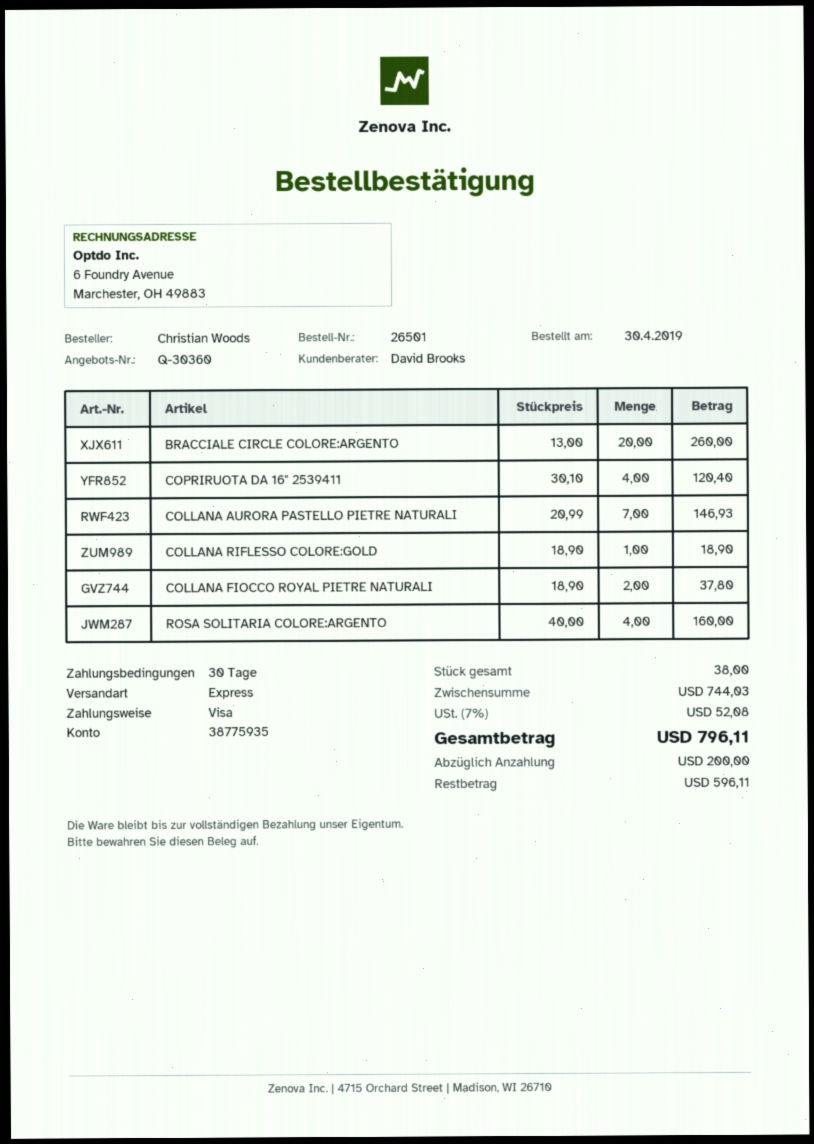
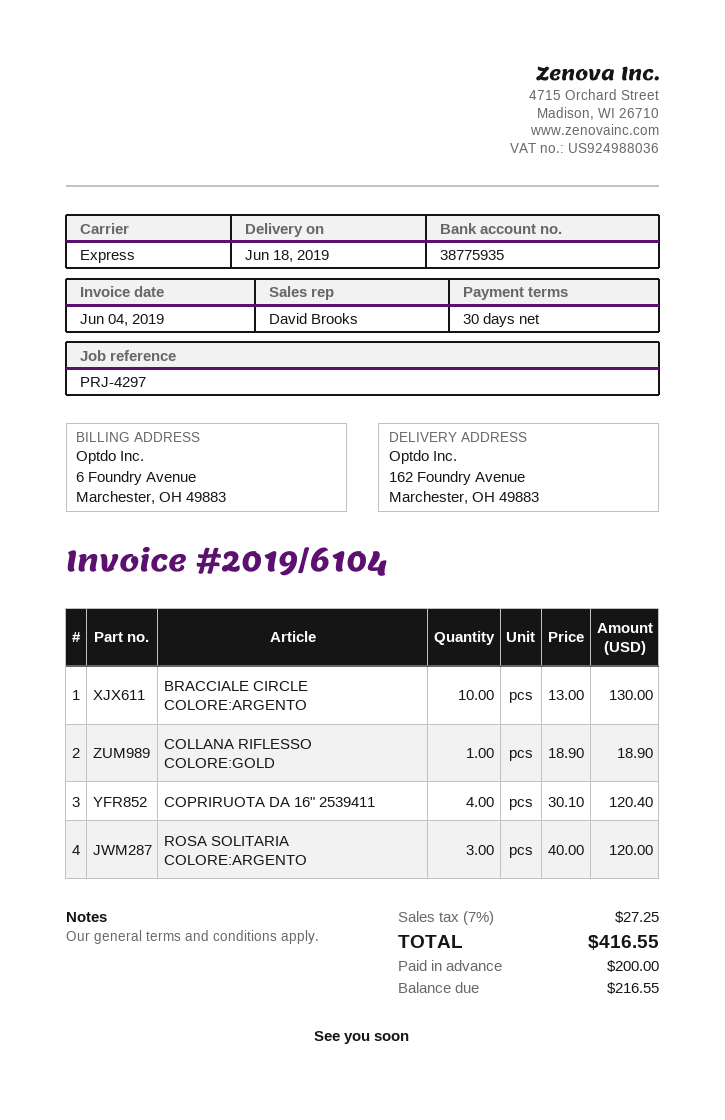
BRACCIALE CIRCLE COLORE:ARGENTO: 20 x 13.00 = 260.00 -> 10 x 13.00 = 130.00
COLLANA AURORA PASTELLO PIETRE NATURALI: 7 x 20.99 = 146.93 -> none
COLLANA FIOCCO ROYAL PIETRE NATURALI: 2 x 18.90 = 37.80 -> none
ROSA SOLITARIA COLORE:ARGENTO: 4 x 40.00 = 160.00 -> 3 x 40.00 = 120.00
tax: 7% = 52.08 -> 7% = 27.25
total: 796.11 -> 416.55
balance: 596.11 -> 216.55

